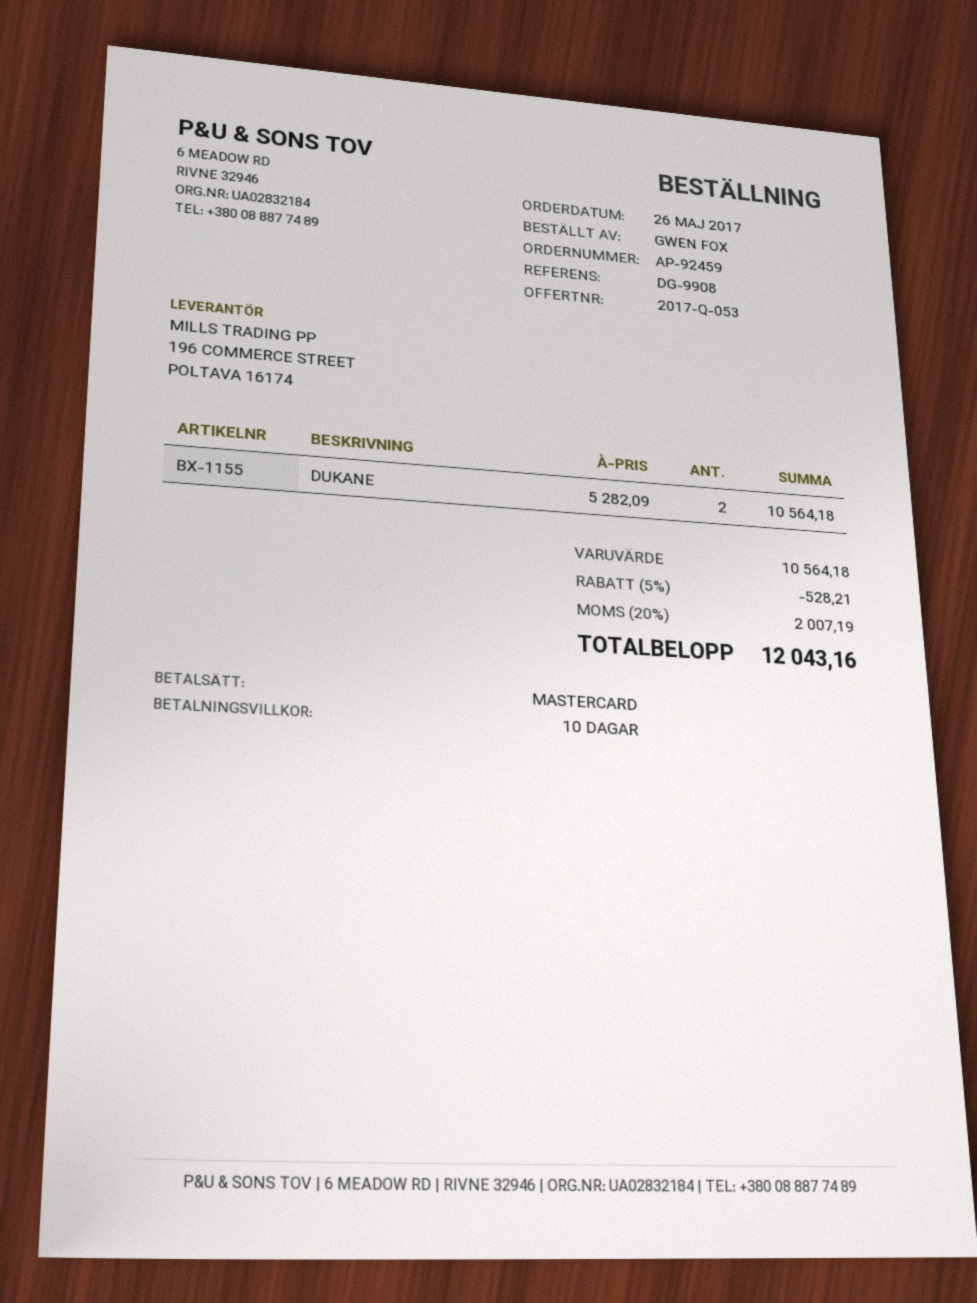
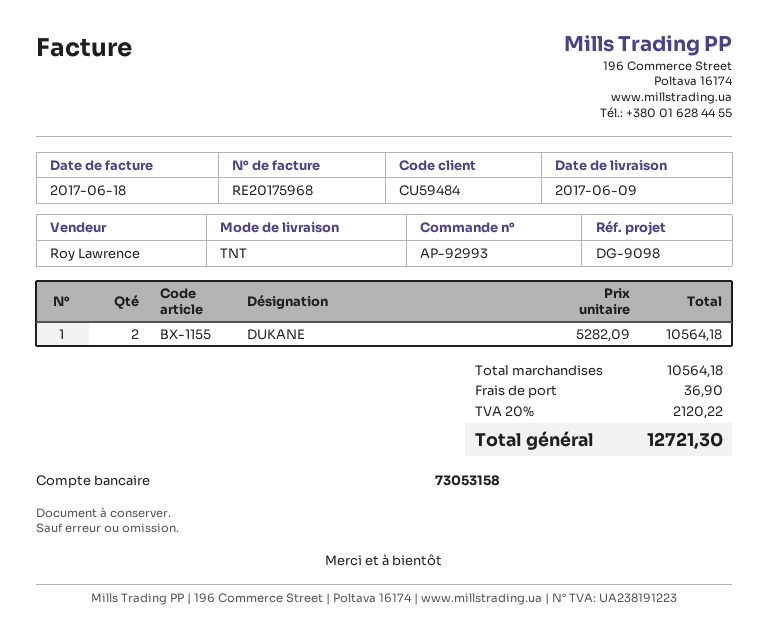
order number: AP-92459 -> AP-92993
reference: DG-9908 -> DG-9098
discount: 5% = 528.21 -> none
shipping: none -> 36.90
tax: 20% = 2007.19 -> 20% = 2120.22
total: 12043.16 -> 12721.30

